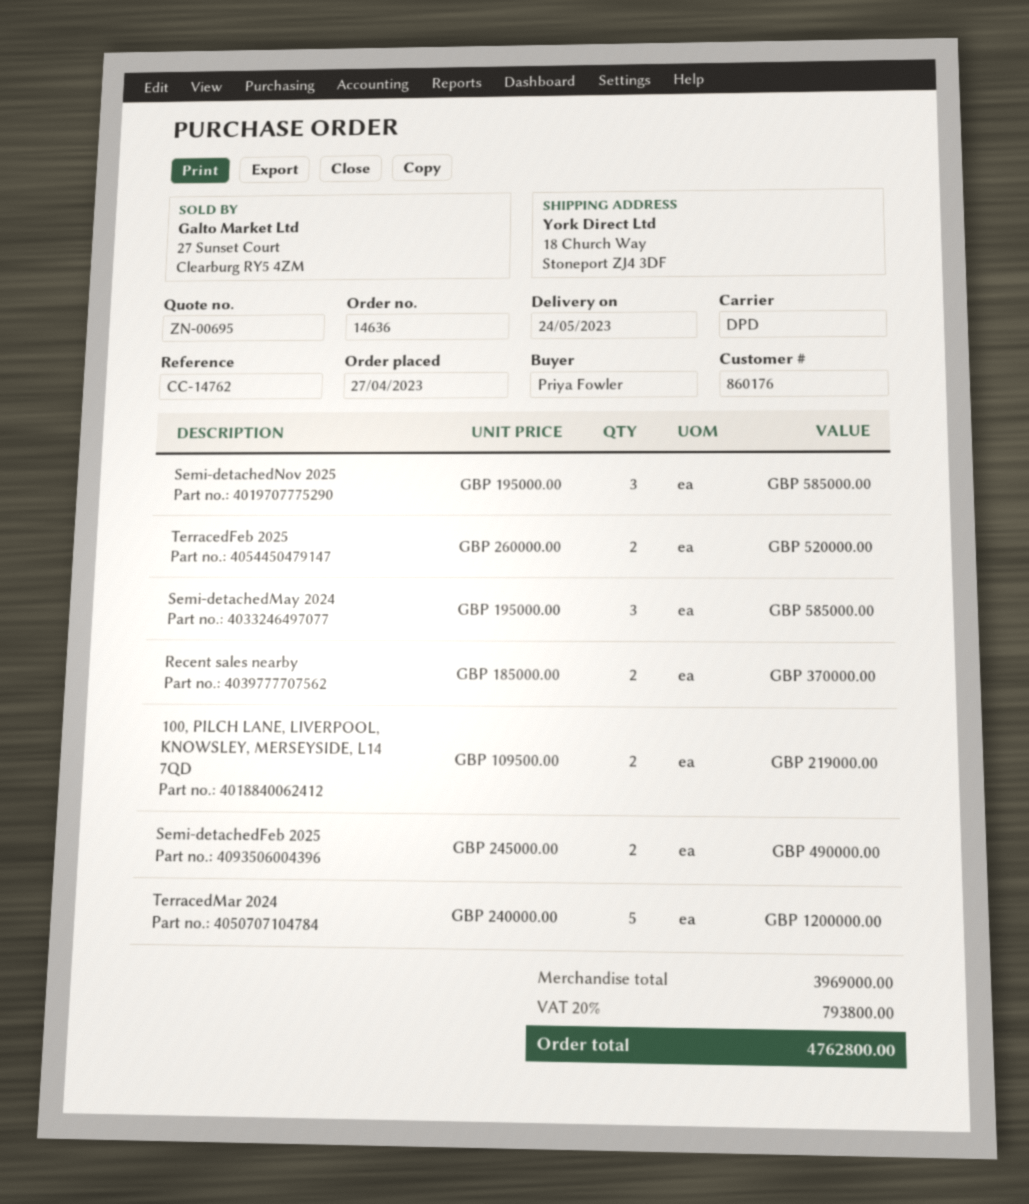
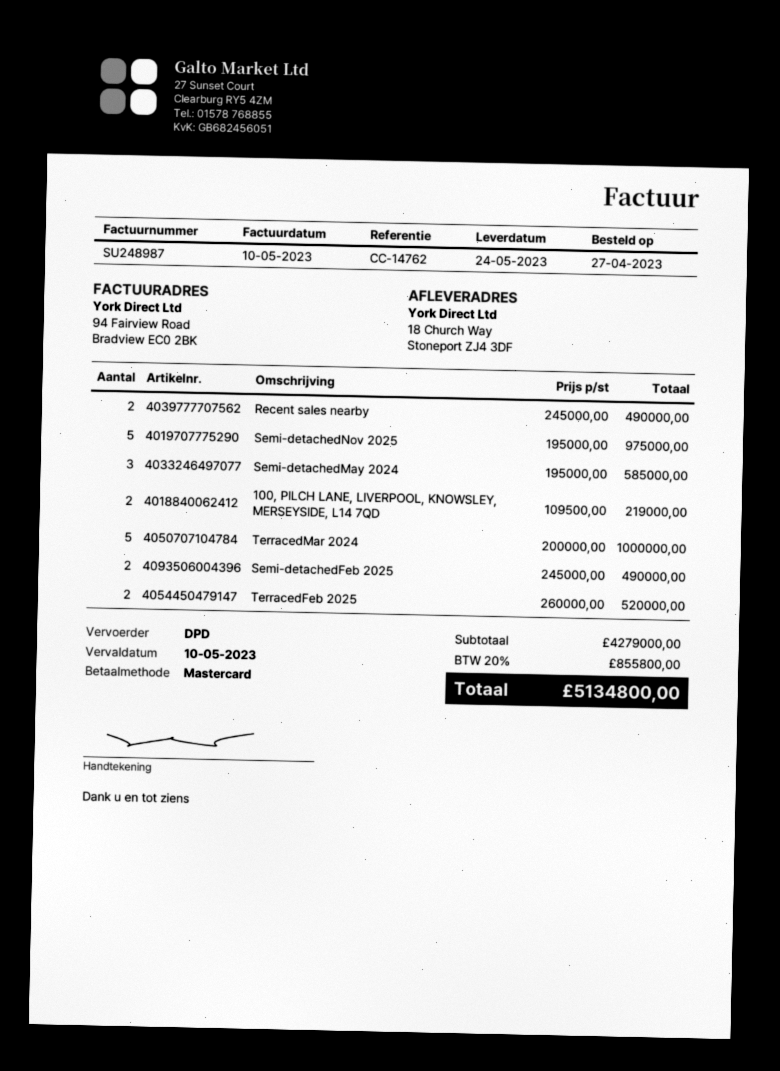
Semi-detachedNov 2025: 3 x 195000.00 = 585000.00 -> 5 x 195000.00 = 975000.00
Recent sales nearby: 2 x 185000.00 = 370000.00 -> 2 x 245000.00 = 490000.00
TerracedMar 2024: 5 x 240000.00 = 1200000.00 -> 5 x 200000.00 = 1000000.00
subtotal: 3969000.00 -> 4279000.00
tax: 20% = 793800.00 -> 20% = 855800.00
total: 4762800.00 -> 5134800.00

